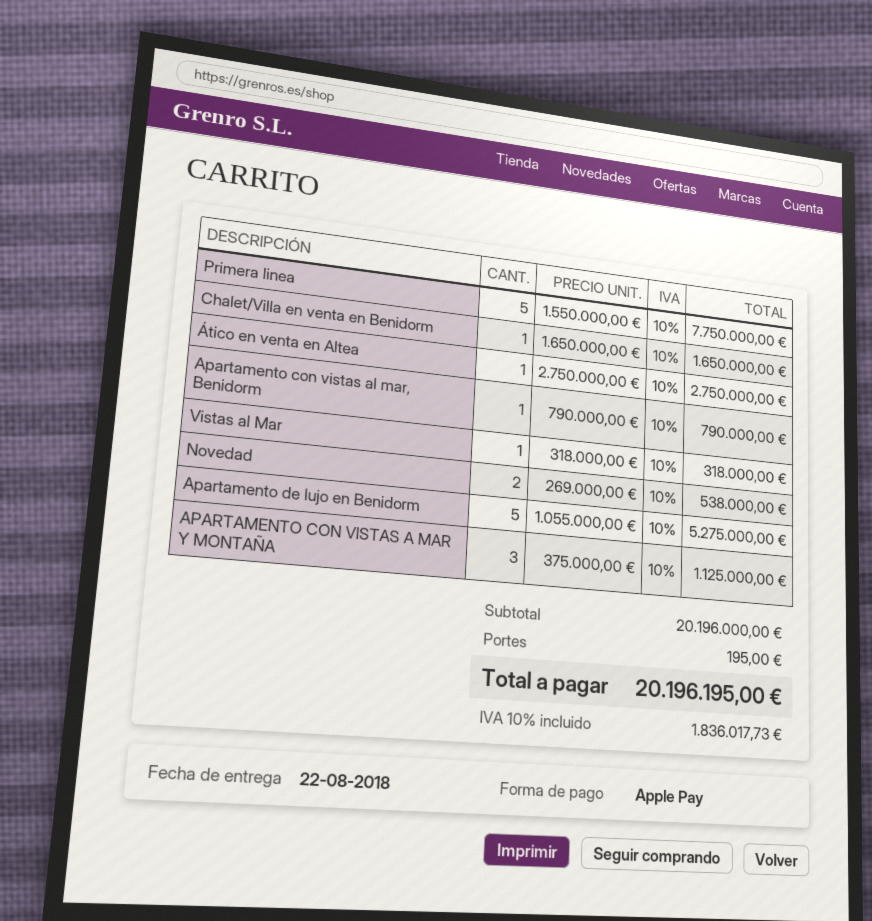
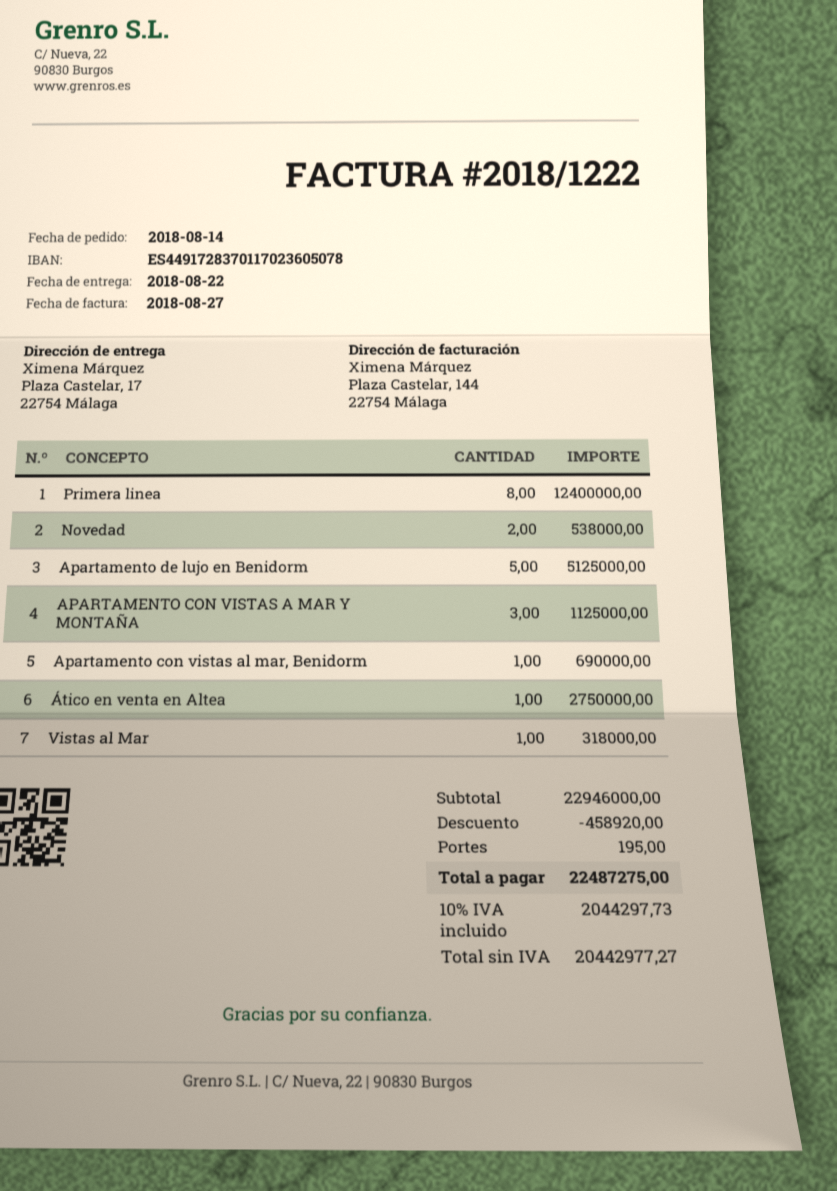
Primera linea: 5 for 7750000.00 -> 8 for 12400000.00
Chalet/Villa en venta en Benidorm: 1 for 1650000.00 -> none
Apartamento con vistas al mar, Benidorm: 1 for 790000.00 -> 1 for 690000.00
Apartamento de lujo en Benidorm: 5 for 5275000.00 -> 5 for 5125000.00
subtotal: 20196000.00 -> 22946000.00
discount: none -> 458920.00
tax: 10% = 1836017.73 -> 10% = 2044297.73
total: 20196195.00 -> 22487275.00

